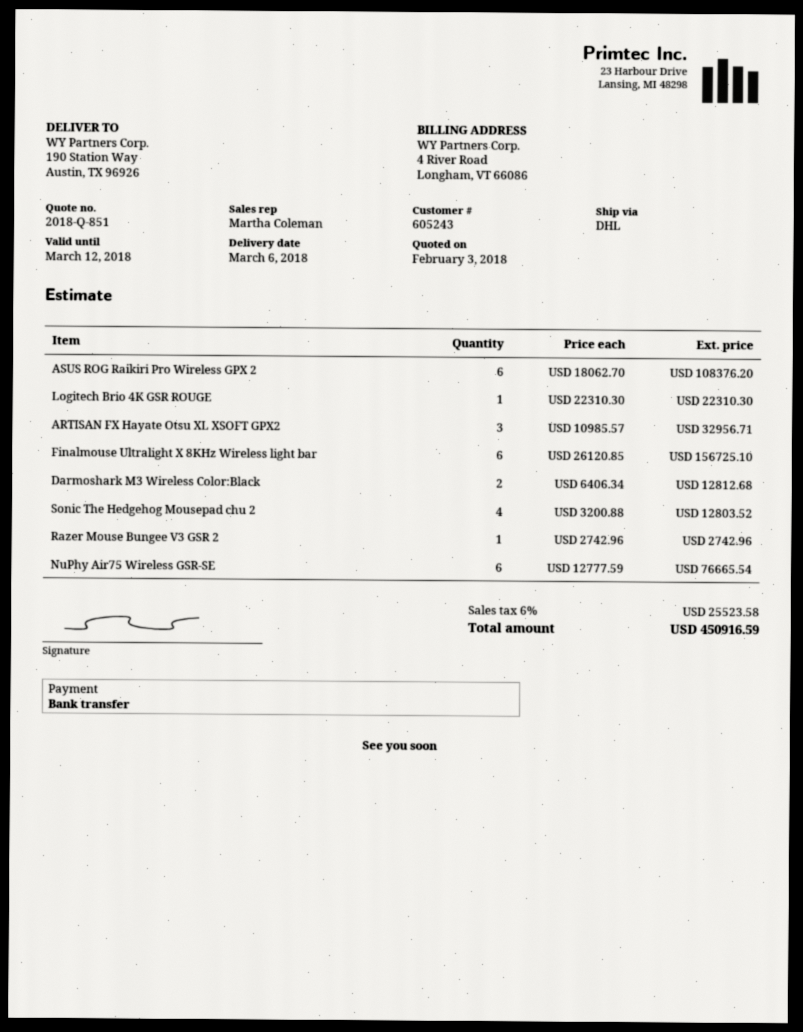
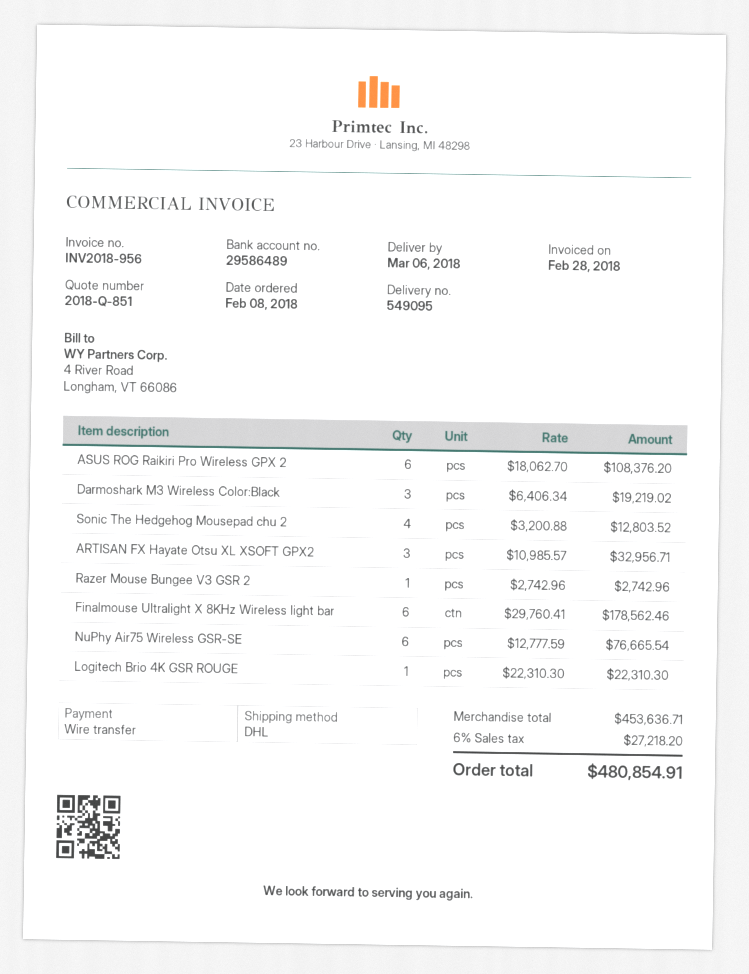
Finalmouse Ultralight X 8KHz Wireless light bar: 6 x 26120.85 = 156725.10 -> 6 x 29760.41 = 178562.46
Darmoshark M3 Wireless Color:Black: 2 x 6406.34 = 12812.68 -> 3 x 6406.34 = 19219.02
tax: 6% = 25523.58 -> 6% = 27218.20
total: 450916.59 -> 480854.91

